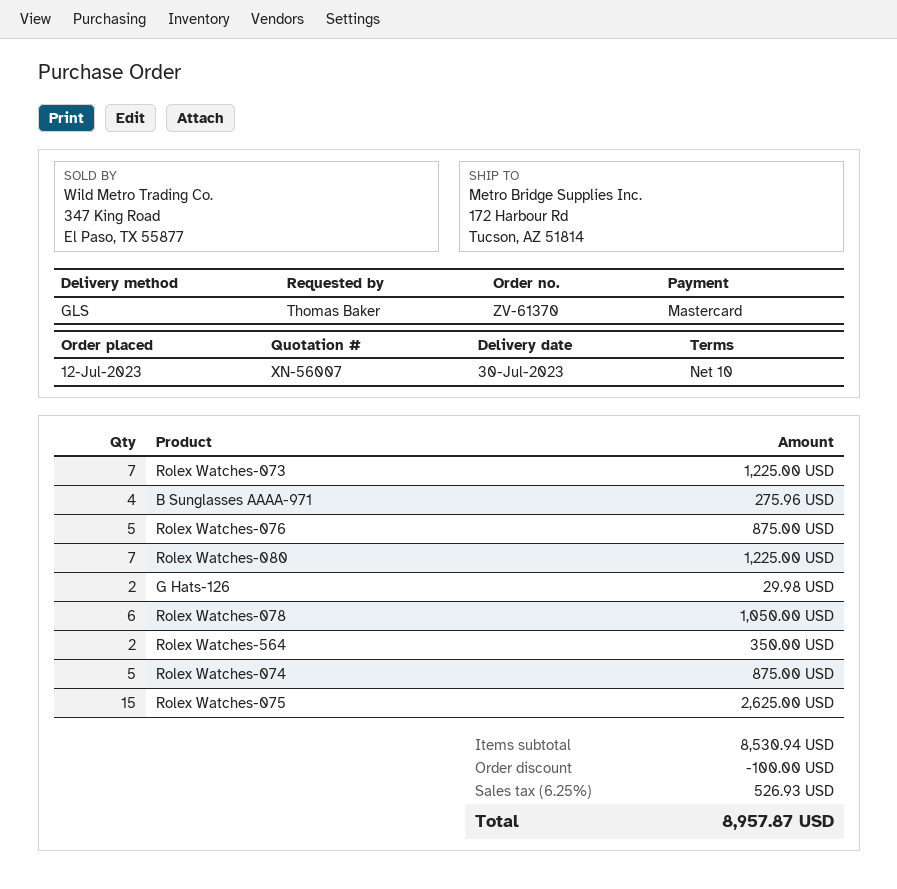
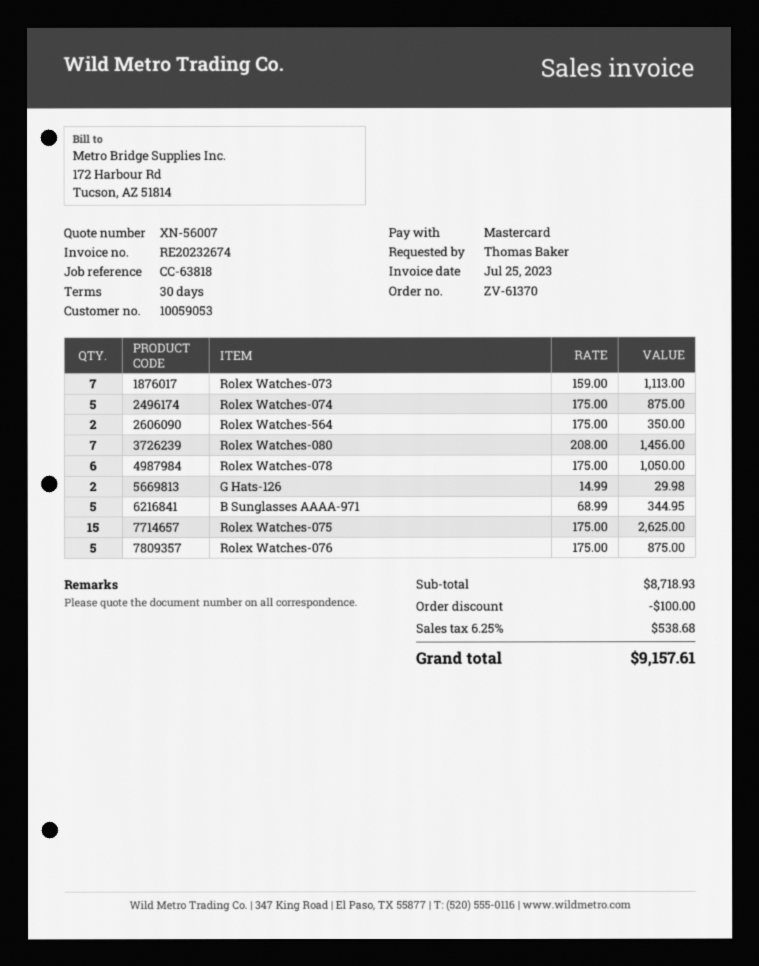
payment terms: 10 days -> 30 days
Rolex Watches-073: 7 for 1225.00 -> 7 for 1113.00
B Sunglasses AAAA-971: 4 for 275.96 -> 5 for 344.95
Rolex Watches-080: 7 for 1225.00 -> 7 for 1456.00
subtotal: 8530.94 -> 8718.93
tax: 6.25% = 526.93 -> 6.25% = 538.68
total: 8957.87 -> 9157.61

